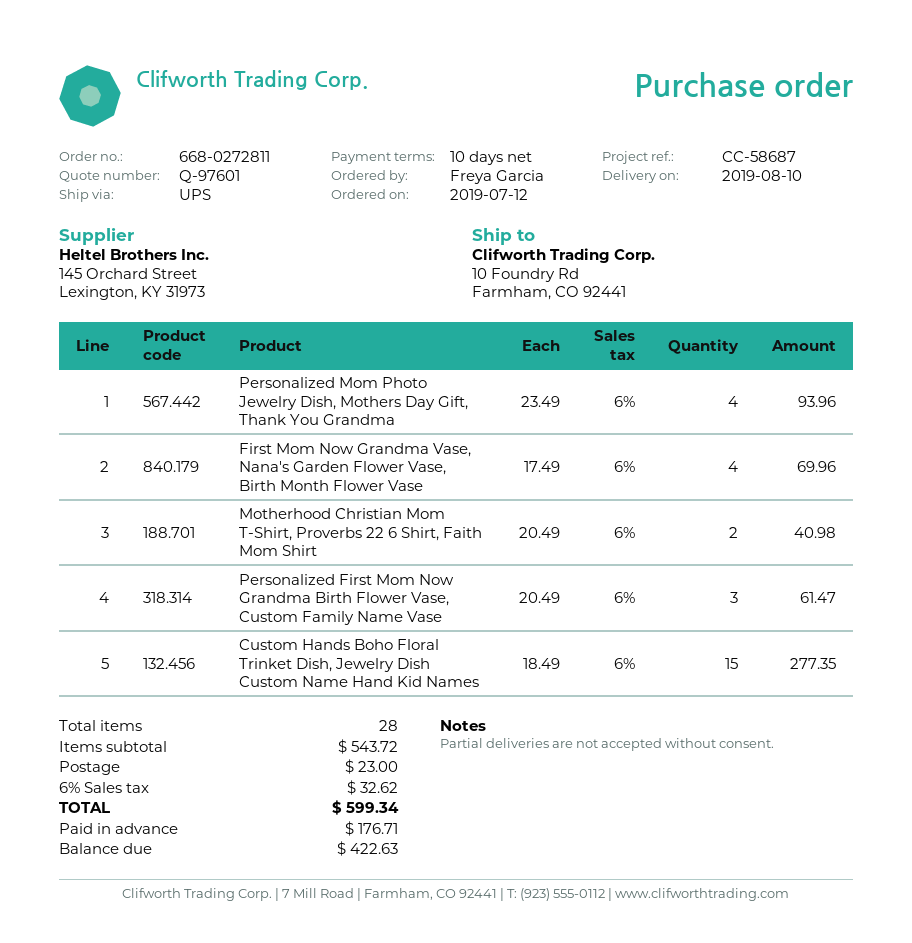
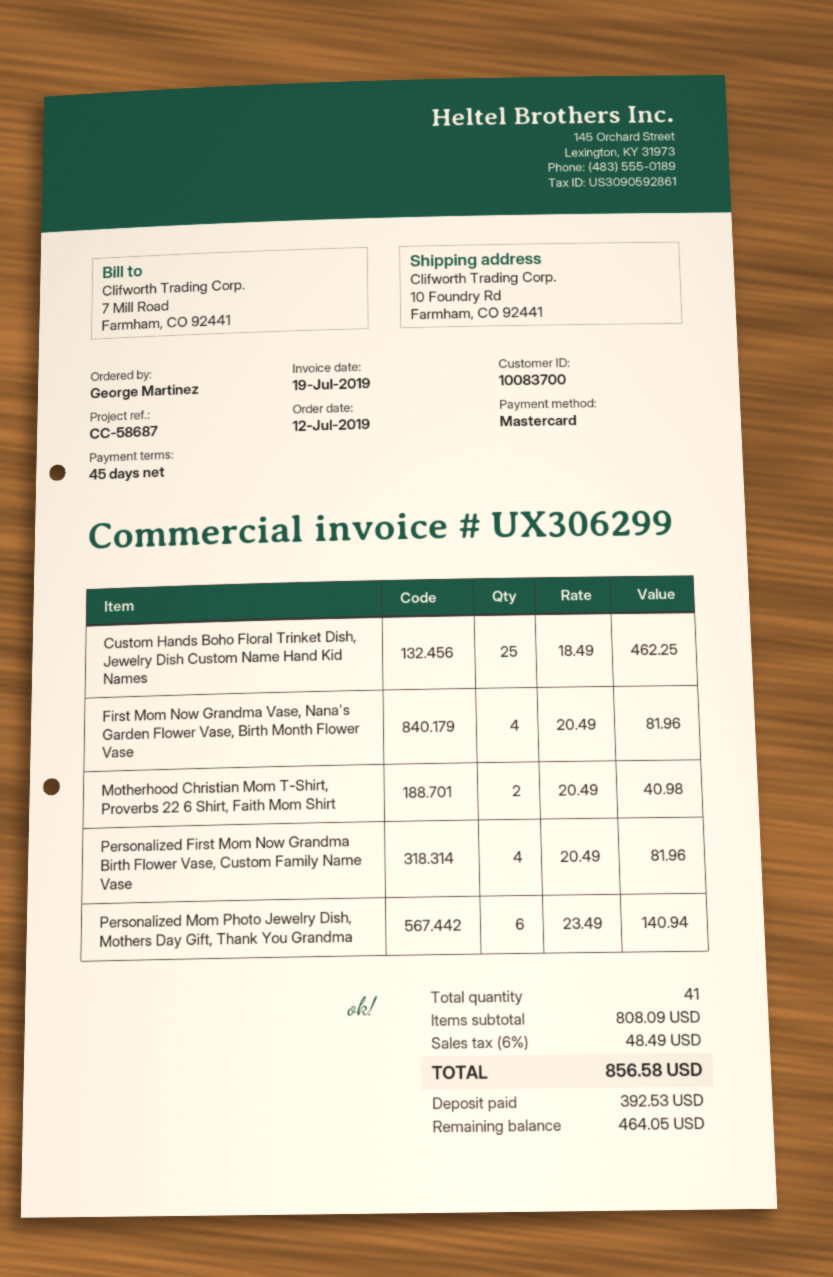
payment terms: 10 days -> 45 days
ordered by: Freya Garcia -> George Martinez
Personalized Mom Photo Jewelry Dish, Mothers Day Gift, Thank You Grandma: 4 x 23.49 = 93.96 -> 6 x 23.49 = 140.94
First Mom Now Grandma Vase, Nana's Garden Flower Vase, Birth Month Flower Vase: 4 x 17.49 = 69.96 -> 4 x 20.49 = 81.96
Personalized First Mom Now Grandma Birth Flower Vase, Custom Family Name Vase: 3 x 20.49 = 61.47 -> 4 x 20.49 = 81.96
Custom Hands Boho Floral Trinket Dish, Jewelry Dish Custom Name Hand Kid Names: 15 x 18.49 = 277.35 -> 25 x 18.49 = 462.25
total quantity: 28 -> 41
subtotal: 543.72 -> 808.09
shipping: 23.00 -> none
tax: 6% = 32.62 -> 6% = 48.49
total: 599.34 -> 856.58
deposit: 176.71 -> 392.53
balance: 422.63 -> 464.05

